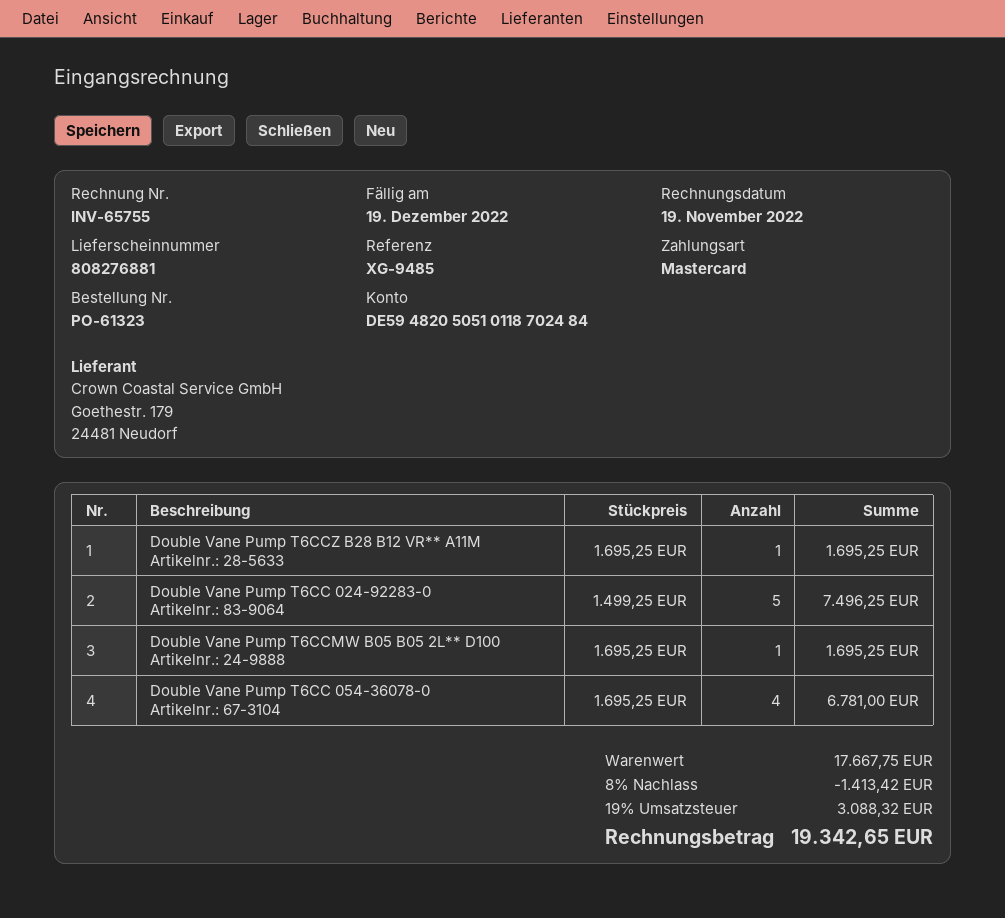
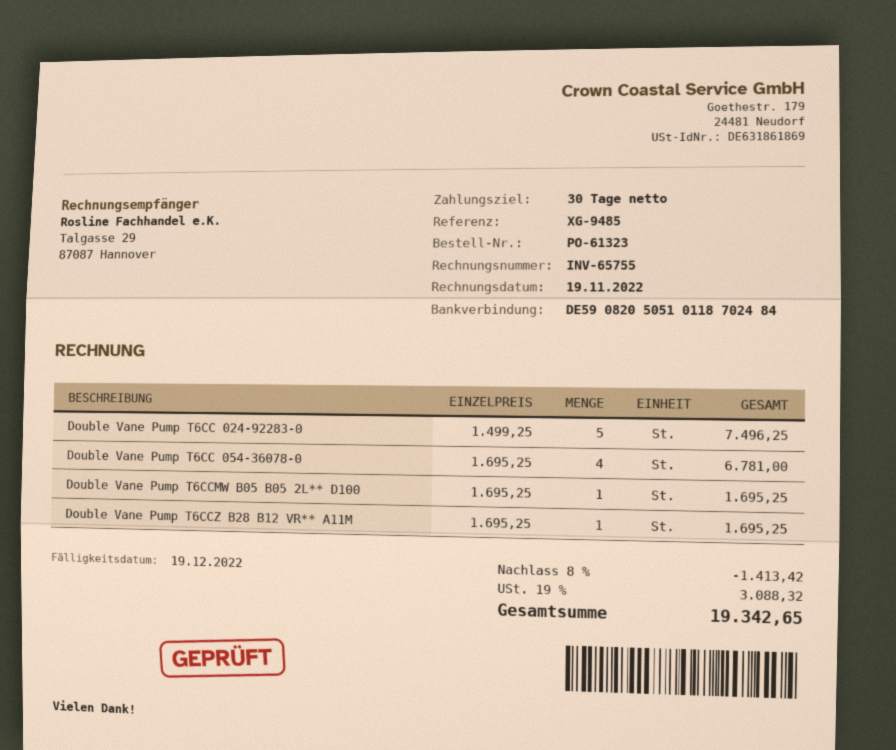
bank account: DE59482050510118702484 -> DE59082050510118702484

